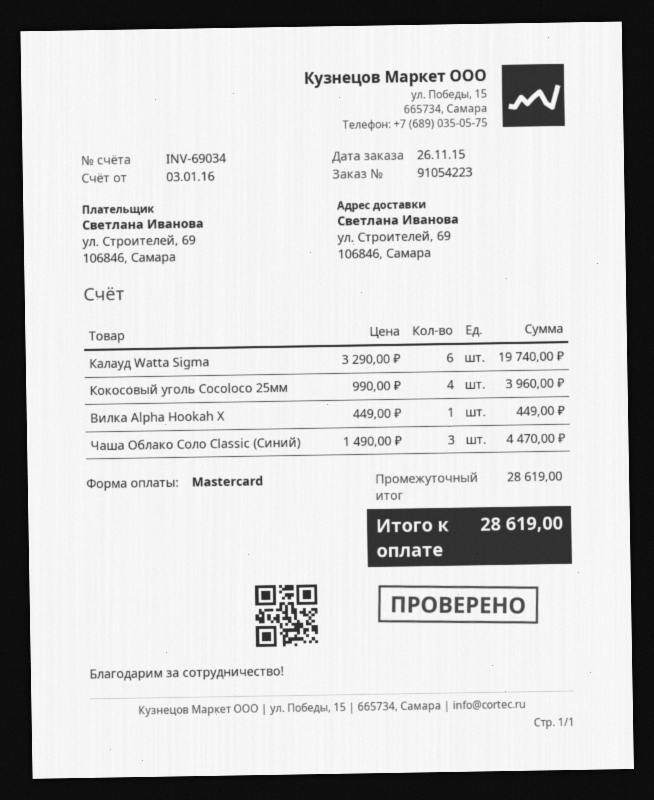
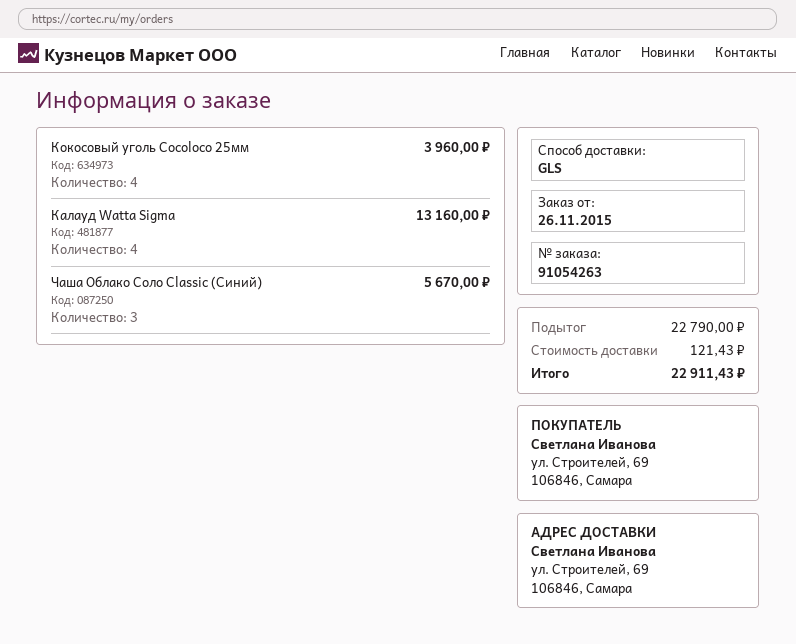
order number: 91054223 -> 91054263
Калауд Watta Sigma: 6 for 19740.00 -> 4 for 13160.00
Вилка Alpha Hookah X: 1 for 449.00 -> none
Чаша Облако Соло Classic (Синий): 3 for 4470.00 -> 3 for 5670.00
subtotal: 28619.00 -> 22790.00
shipping: none -> 121.43
total: 28619.00 -> 22911.43

